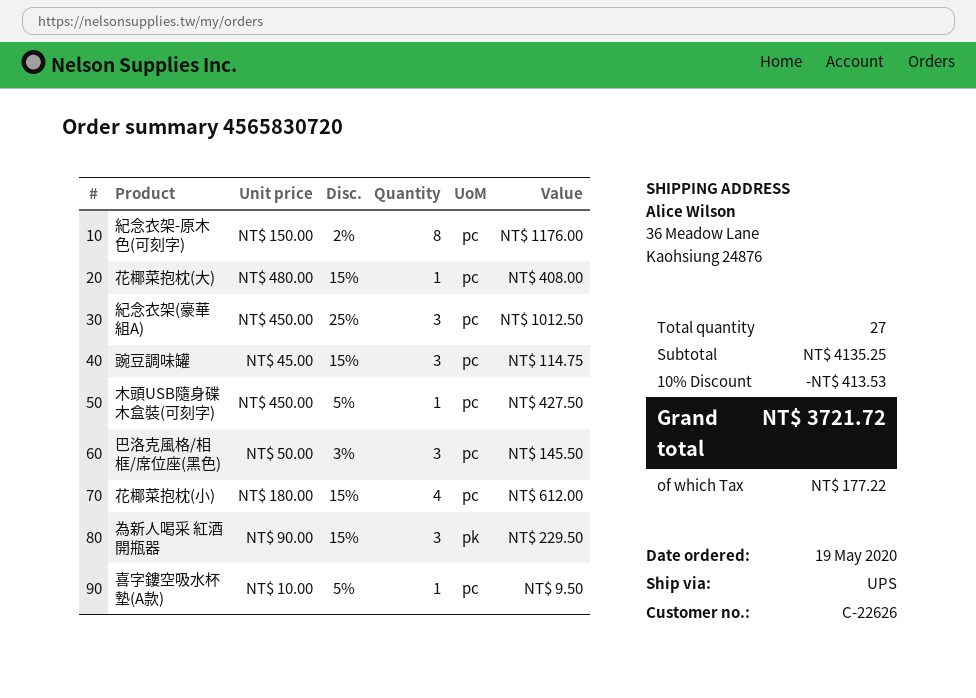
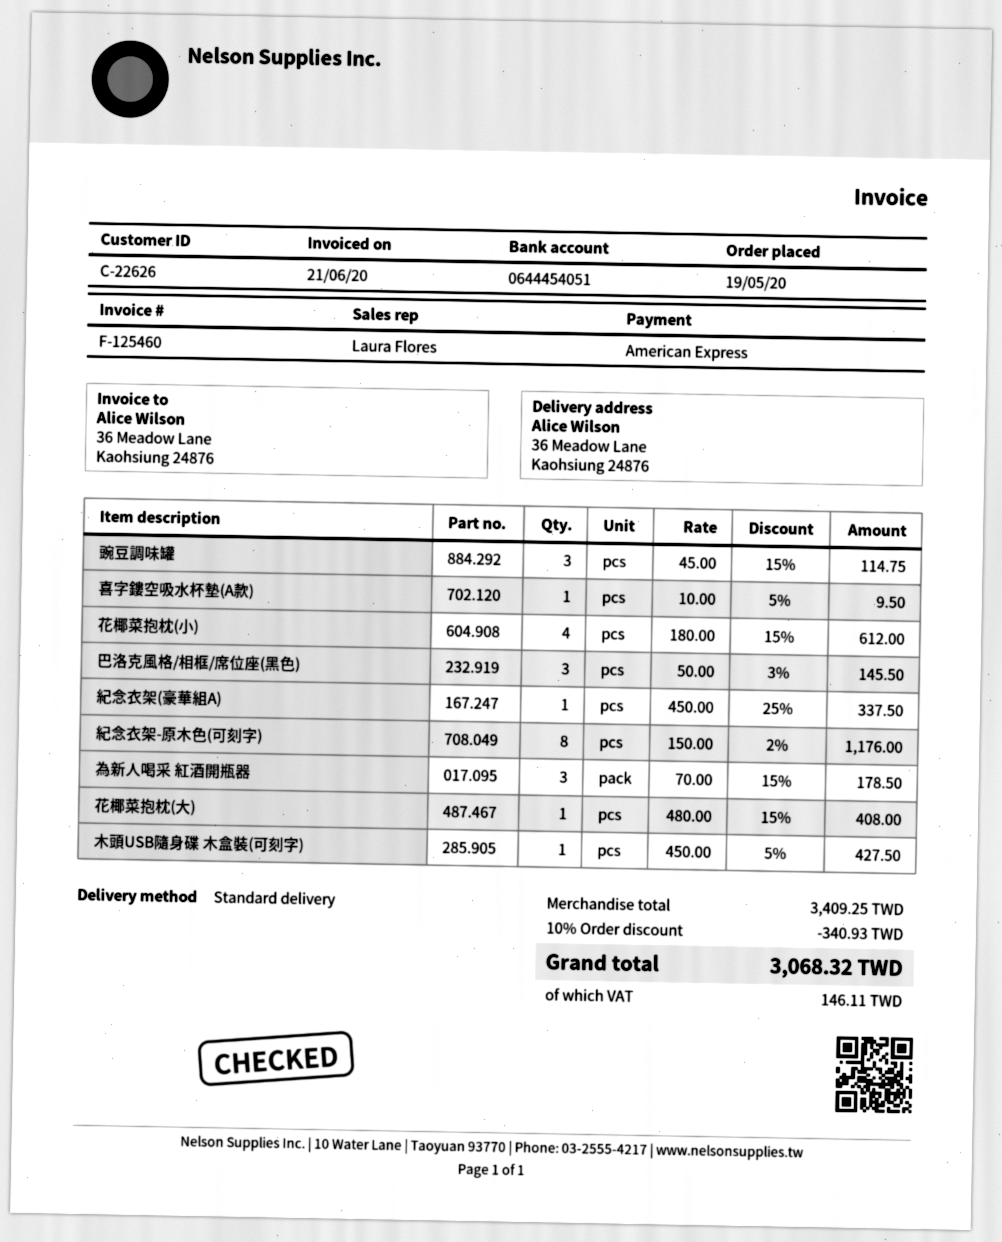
shipping method: UPS -> standard
紀念衣架(豪華組A): 3 x 450.00 - 25% = 1012.50 -> 1 x 450.00 - 25% = 337.50
為新人喝采 紅酒開瓶器: 3 x 90.00 - 15% = 229.50 -> 3 x 70.00 - 15% = 178.50
subtotal: 4135.25 -> 3409.25
discount: 10% = 413.53 -> 10% = 340.93
tax: 177.22 -> 146.11
total: 3721.72 -> 3068.32

